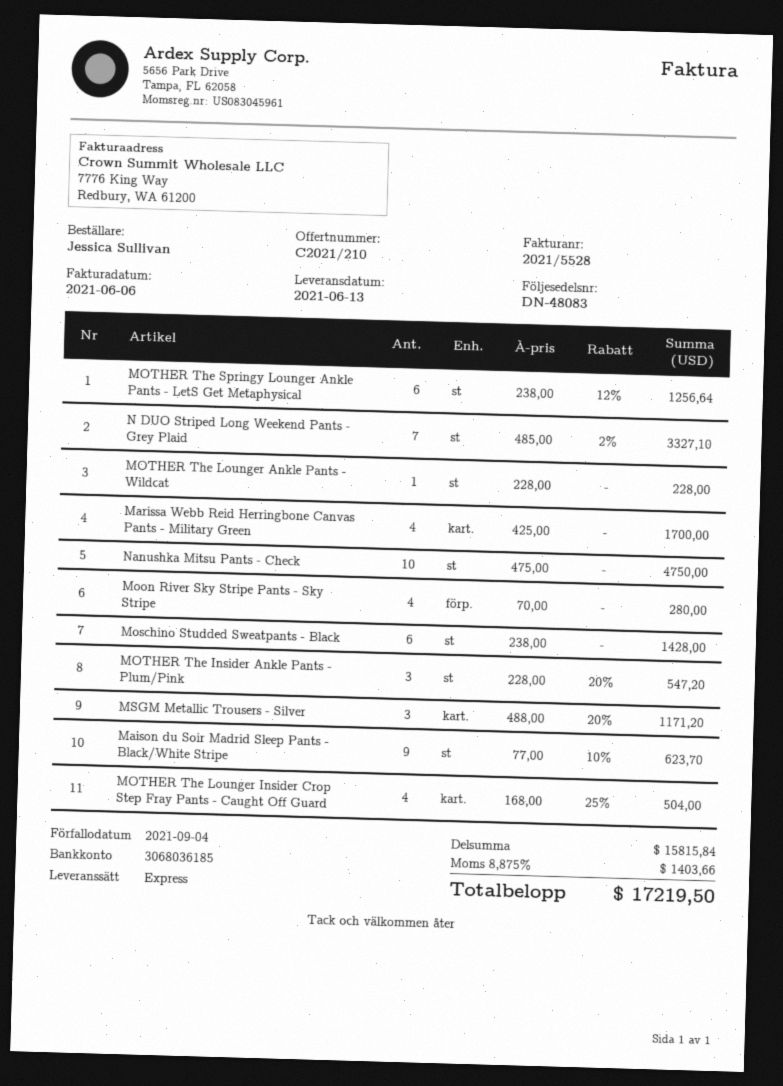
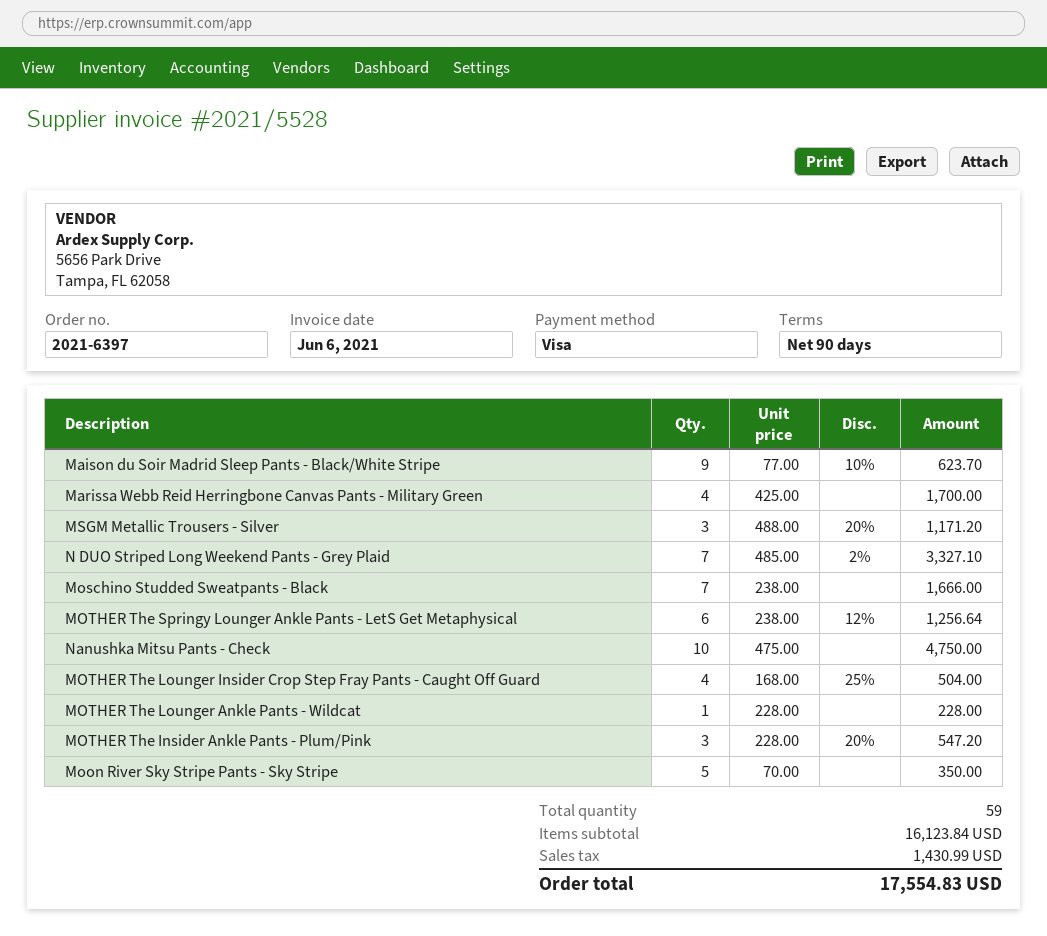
Moon River Sky Stripe Pants - Sky Stripe: 4 x 70.00 = 280.00 -> 5 x 70.00 = 350.00
Moschino Studded Sweatpants - Black: 6 x 238.00 = 1428.00 -> 7 x 238.00 = 1666.00
subtotal: 15815.84 -> 16123.84
tax: 1403.66 -> 1430.99
total: 17219.50 -> 17554.83

